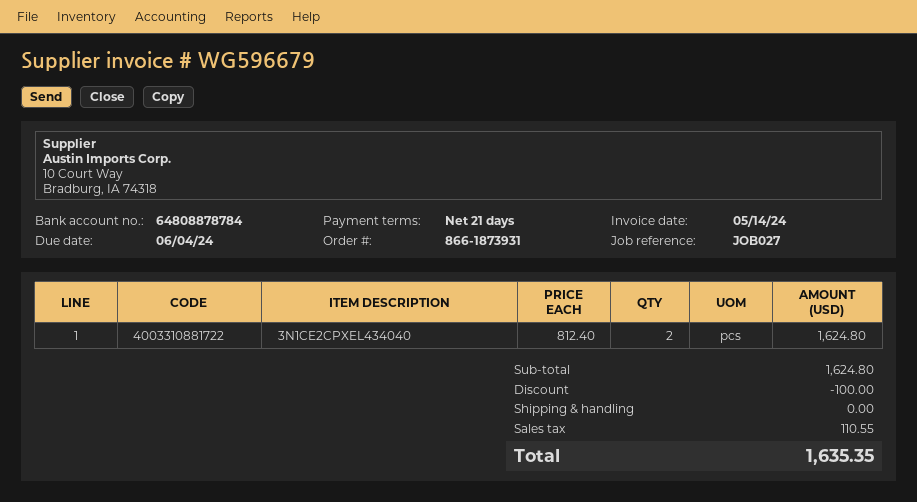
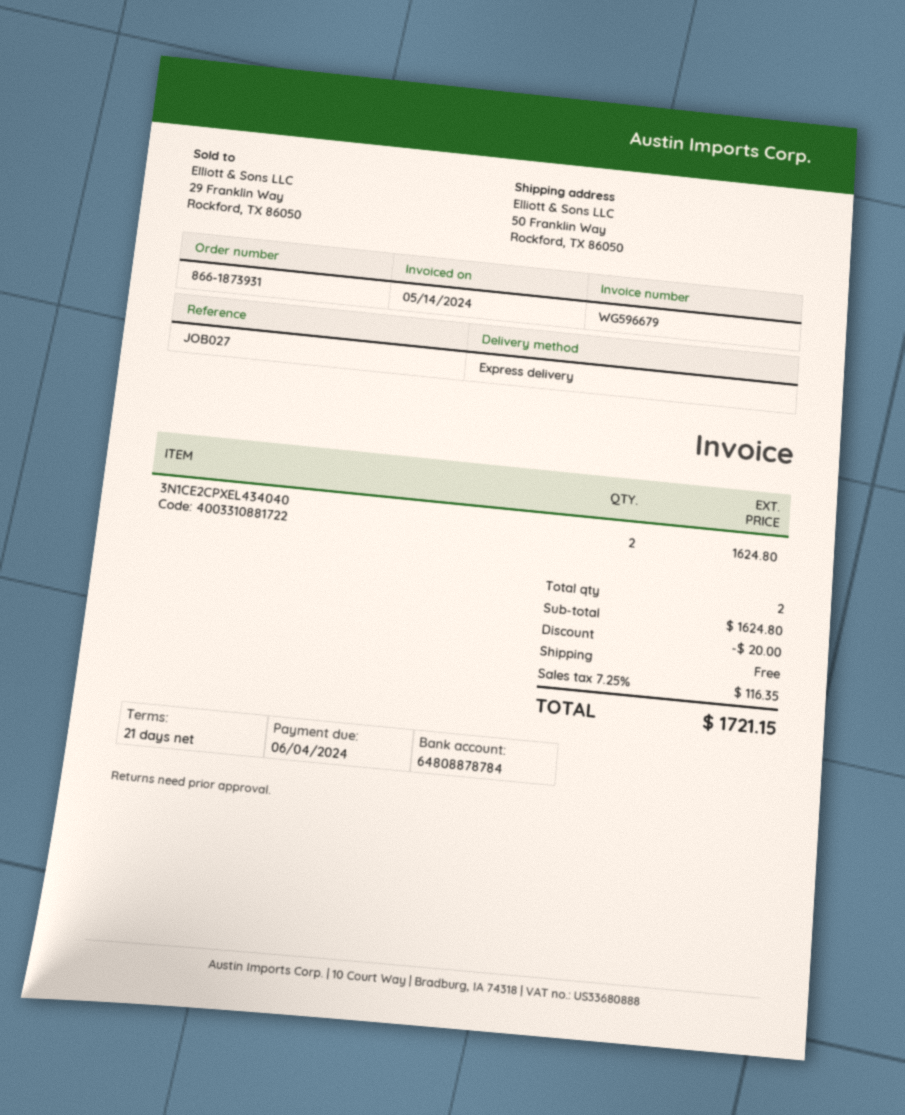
discount: 100.00 -> 20.00
tax: 110.55 -> 116.35
total: 1635.35 -> 1721.15

